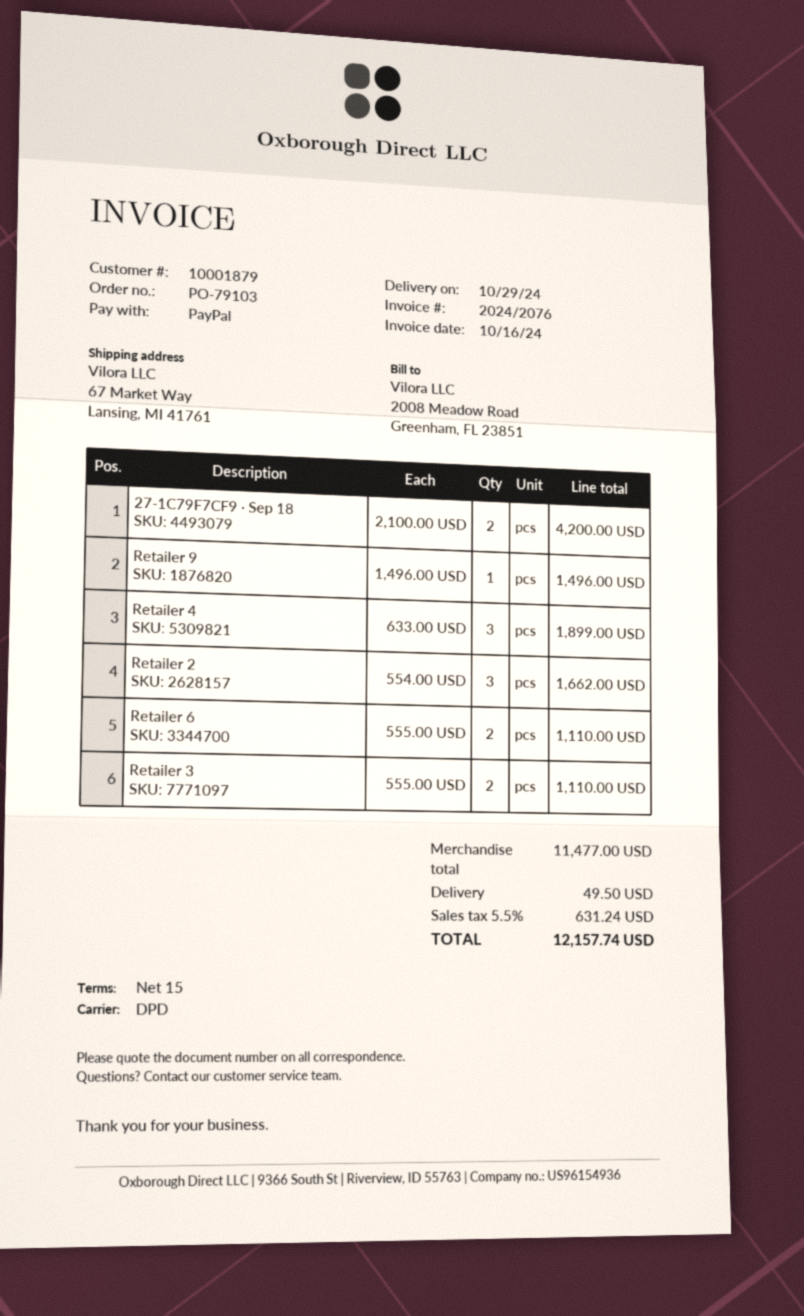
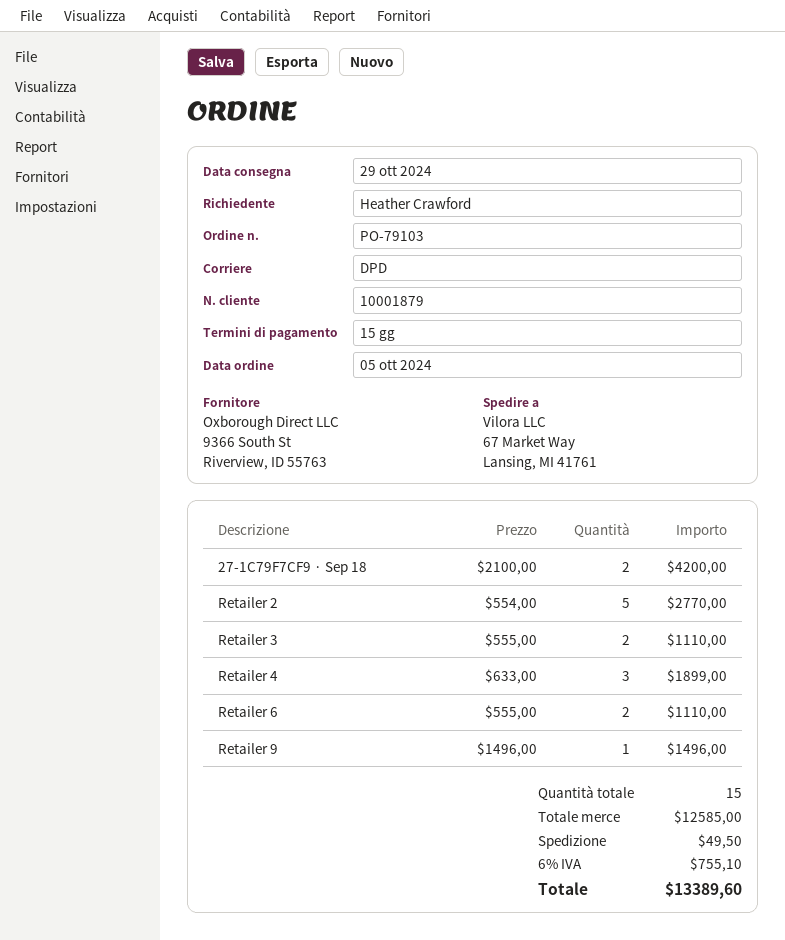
Retailer 2: 3 x 554.00 = 1662.00 -> 5 x 554.00 = 2770.00
subtotal: 11477.00 -> 12585.00
tax: 5.5% = 631.24 -> 6% = 755.10
total: 12157.74 -> 13389.60

